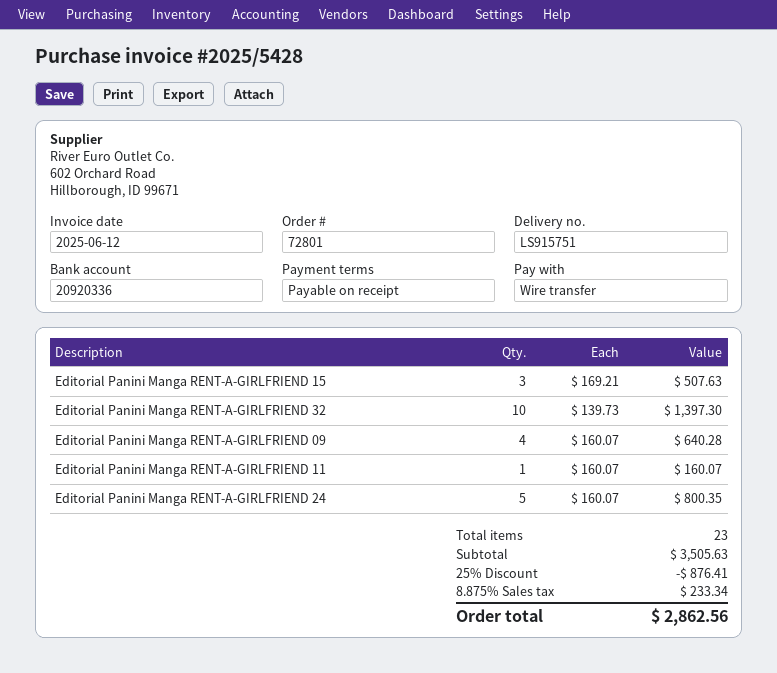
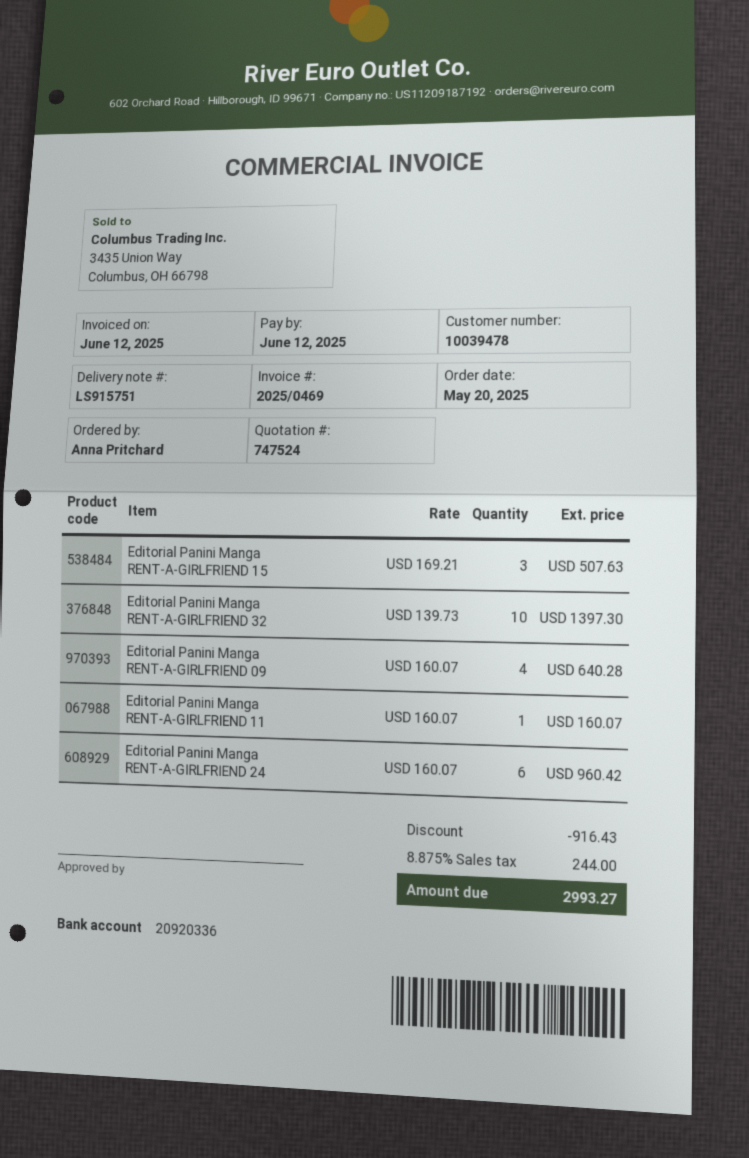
invoice number: 2025/5428 -> 2025/0469
Editorial Panini Manga RENT-A-GIRLFRIEND 24: 5 x 160.07 = 800.35 -> 6 x 160.07 = 960.42
discount: 876.41 -> 916.43
tax: 8.875% = 233.34 -> 8.875% = 244.00
total: 2862.56 -> 2993.27

